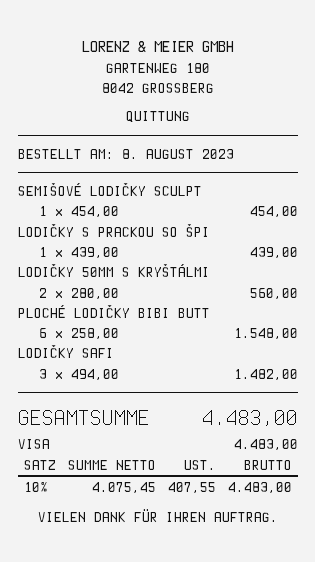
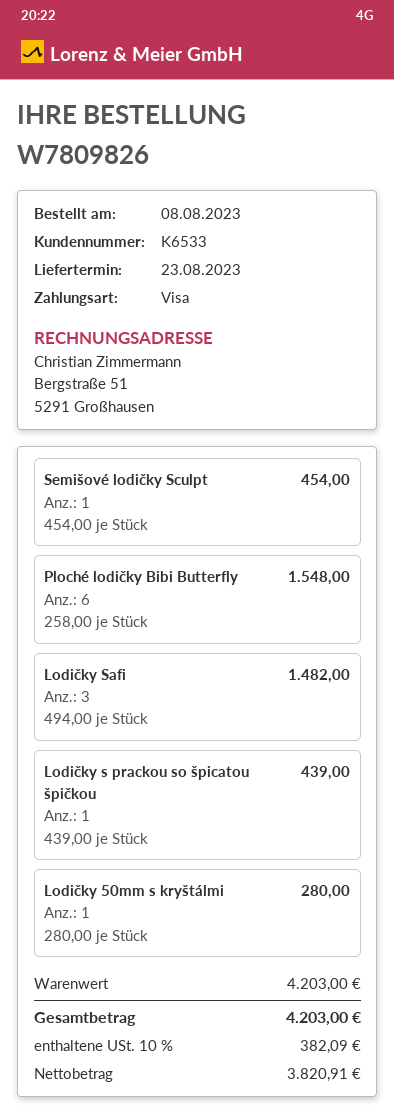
LODIČKY 50MM S KRYŠTÁLMI: 2 x 280.00 = 560.00 -> 1 x 280.00 = 280.00
net: 4075.45 -> 3820.91
tax: 10% = 407.55 -> 10% = 382.09
total: 4483.00 -> 4203.00

